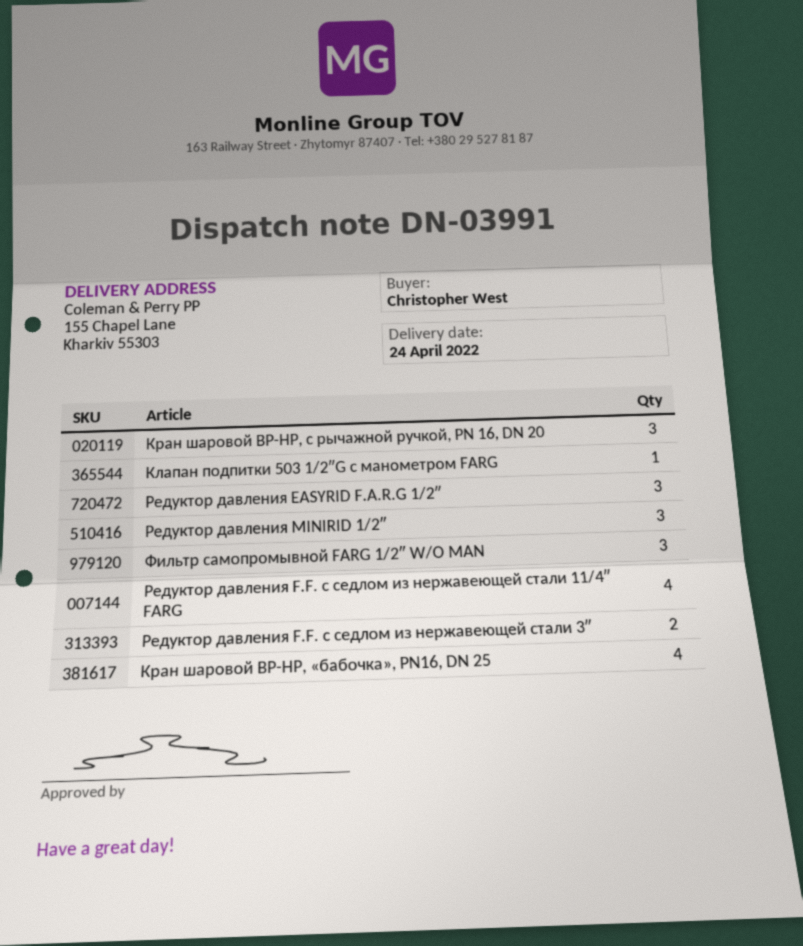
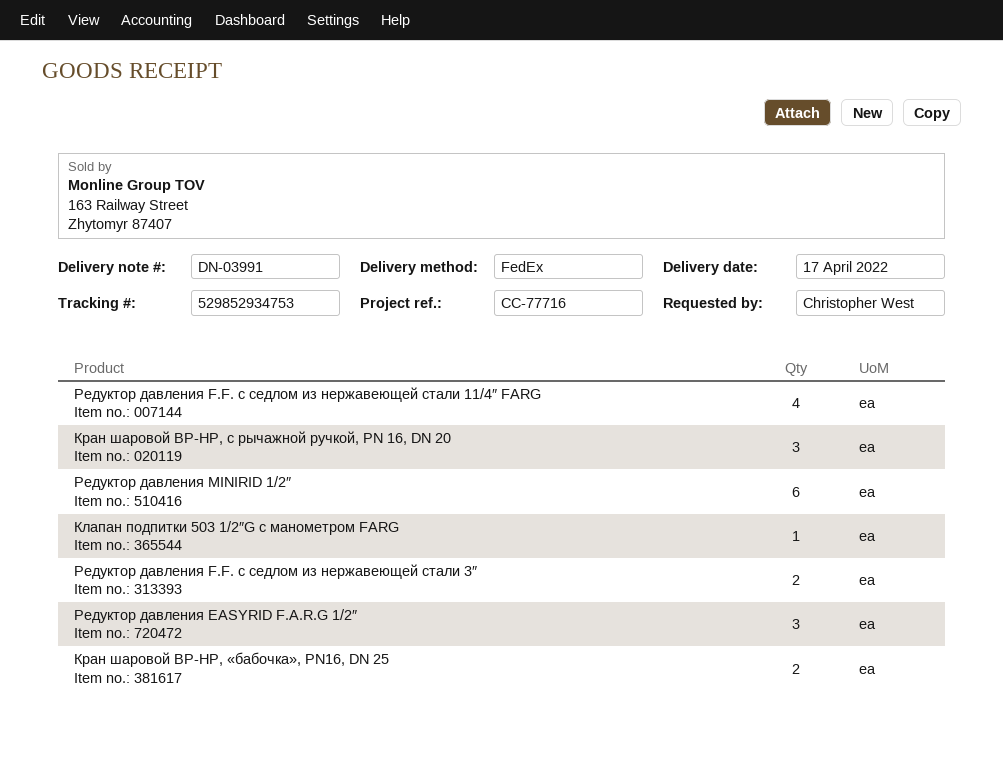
delivery date: 2022-04-24 -> 2022-04-17
Редуктор давления MINIRID 1/2″: 3 -> 6
Фильтр самопромывной FARG 1/2″ W/O MAN: 3 -> none
Кран шаровой ВР-НР, «бабочка», PN16, DN 25: 4 -> 2

